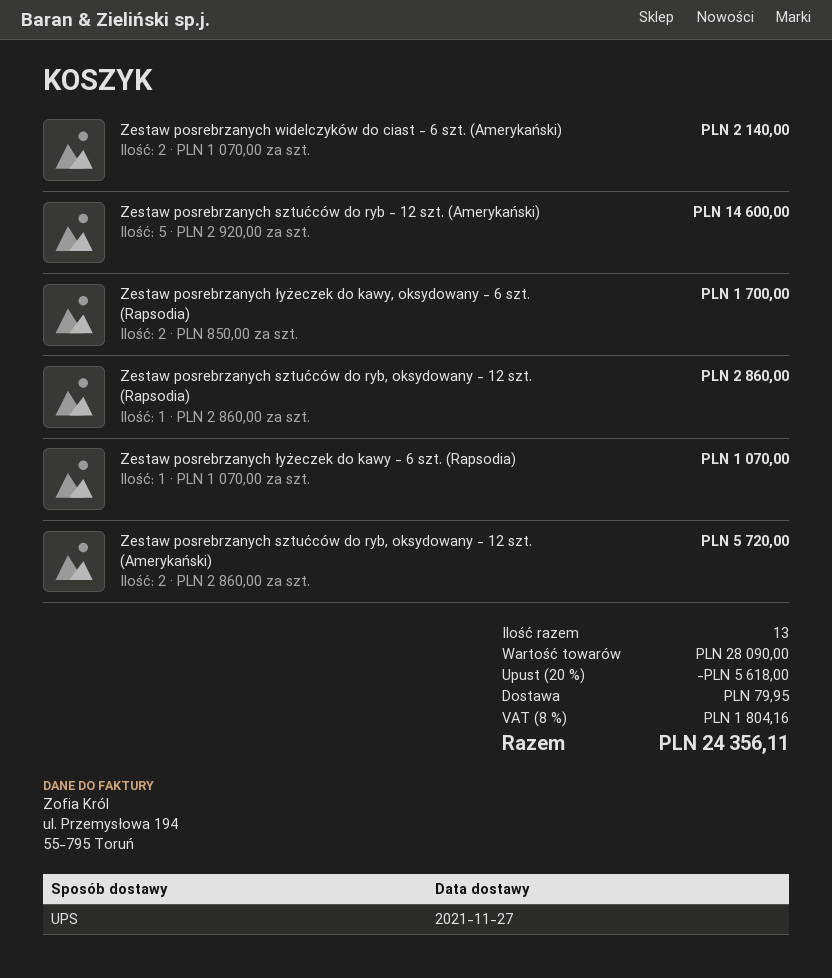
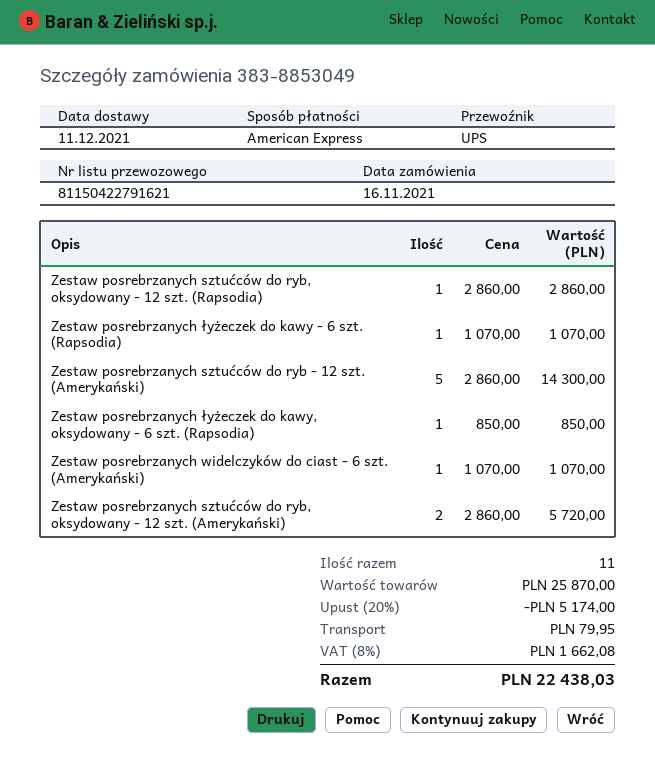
delivery date: 2021-11-27 -> 2021-12-11
Zestaw posrebrzanych widelczyków do ciast - 6 szt. (Amerykański): 2 x 1070.00 = 2140.00 -> 1 x 1070.00 = 1070.00
Zestaw posrebrzanych sztućców do ryb - 12 szt. (Amerykański): 5 x 2920.00 = 14600.00 -> 5 x 2860.00 = 14300.00
Zestaw posrebrzanych łyżeczek do kawy, oksydowany - 6 szt. (Rapsodia): 2 x 850.00 = 1700.00 -> 1 x 850.00 = 850.00
total quantity: 13 -> 11
subtotal: 28090.00 -> 25870.00
discount: 20% = 5618.00 -> 20% = 5174.00
tax: 8% = 1804.16 -> 8% = 1662.08
total: 24356.11 -> 22438.03

